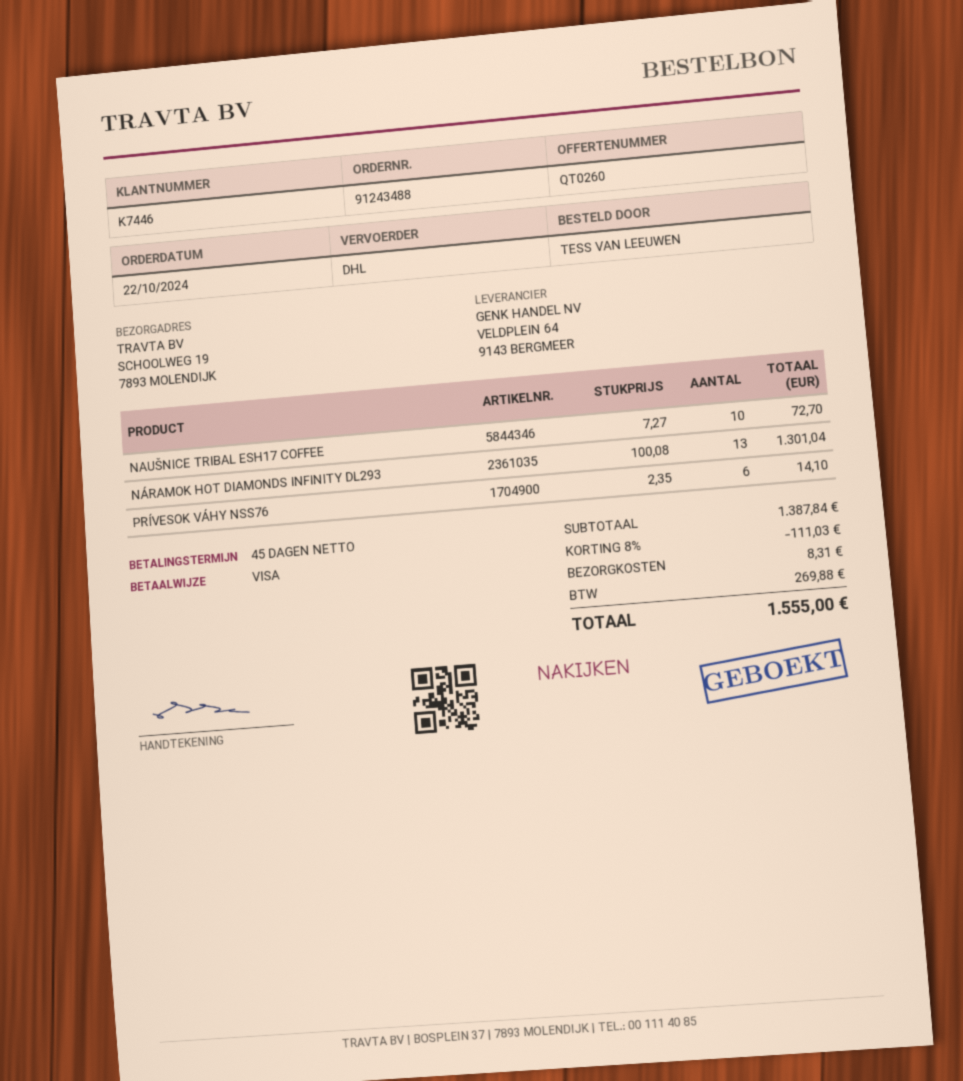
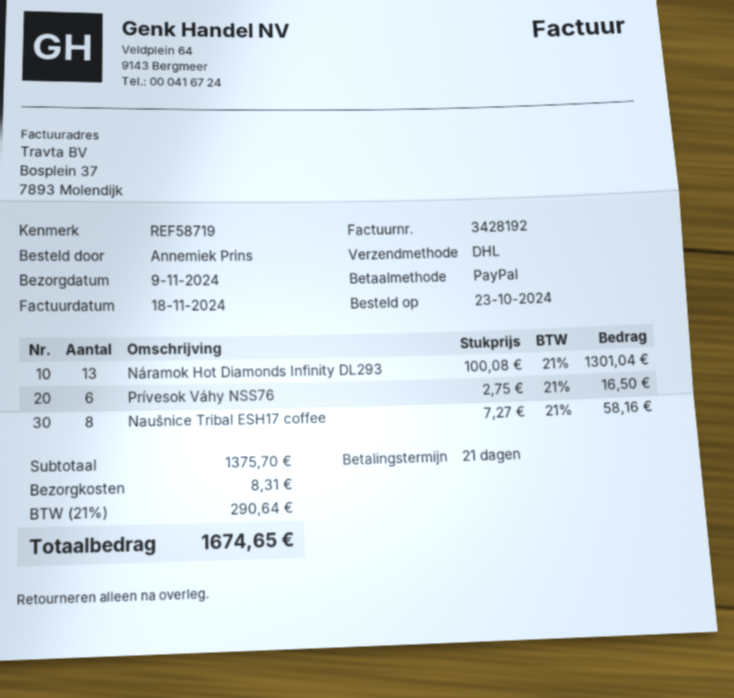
order date: 2024-10-22 -> 2024-10-23
payment terms: 45 days -> 21 days
ordered by: TESS VAN LEEUWEN -> Annemiek Prins
payment method: Visa -> PayPal
NAUŠNICE TRIBAL ESH17 COFFEE: 10 x 7.27 = 72.70 -> 8 x 7.27 = 58.16
PRÍVESOK VÁHY NSS76: 6 x 2.35 = 14.10 -> 6 x 2.75 = 16.50
subtotal: 1387.84 -> 1375.70
discount: 8% = 111.03 -> none
tax: 269.88 -> 290.64
total: 1555.00 -> 1674.65

